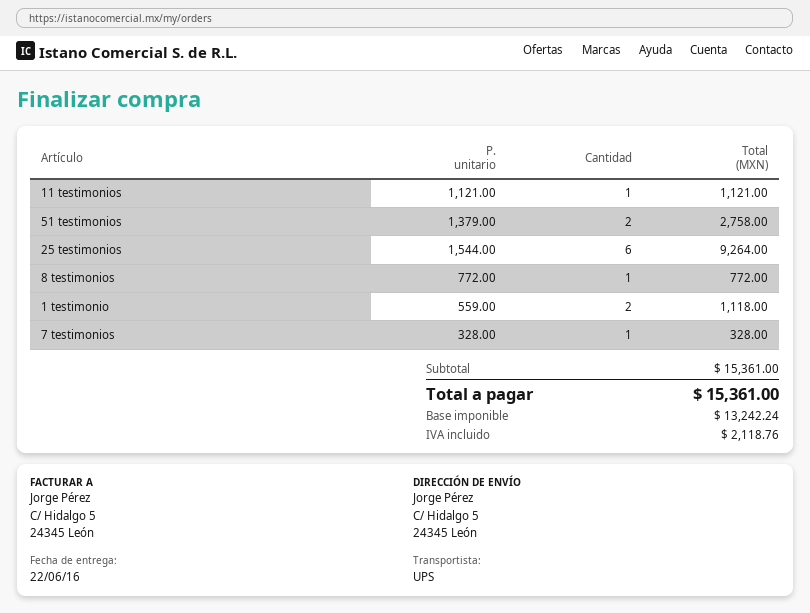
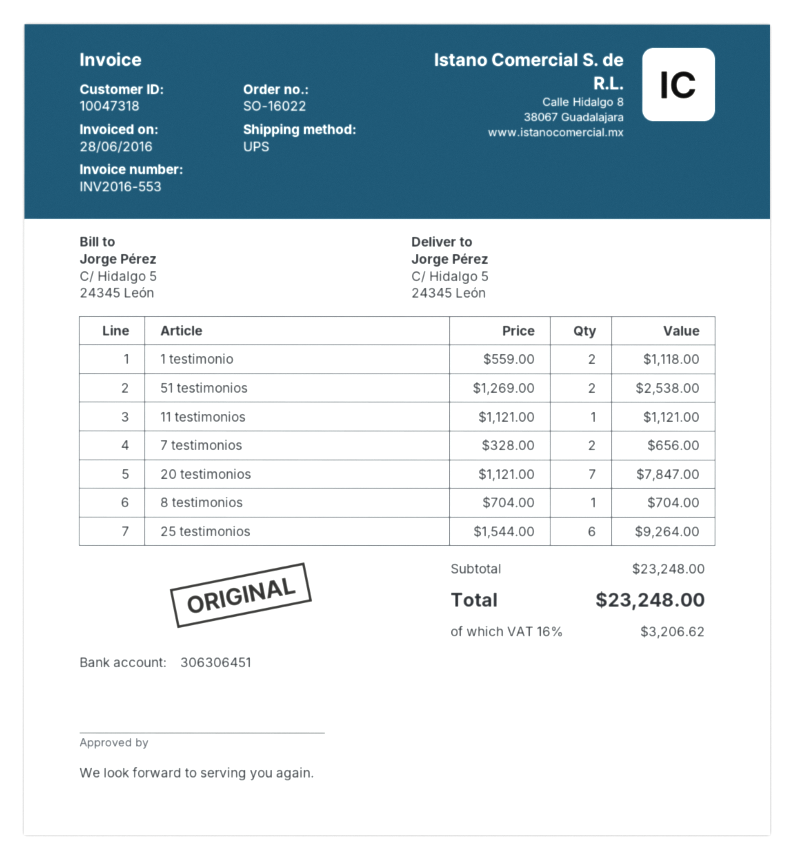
51 testimonios: 2 x 1379.00 = 2758.00 -> 2 x 1269.00 = 2538.00
8 testimonios: 1 x 772.00 = 772.00 -> 1 x 704.00 = 704.00
7 testimonios: 1 x 328.00 = 328.00 -> 2 x 328.00 = 656.00
20 testimonios: none -> 7 x 1121.00 = 7847.00
subtotal: 15361.00 -> 23248.00
tax: 2118.76 -> 3206.62
total: 15361.00 -> 23248.00

